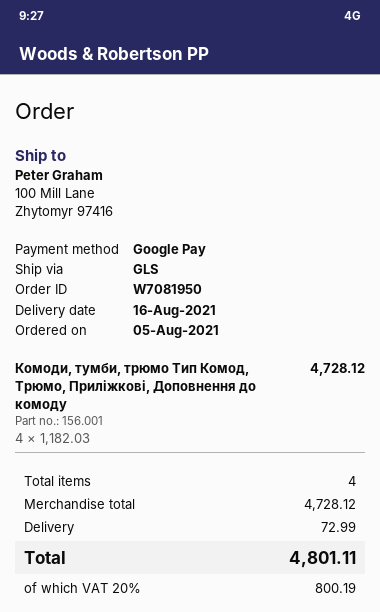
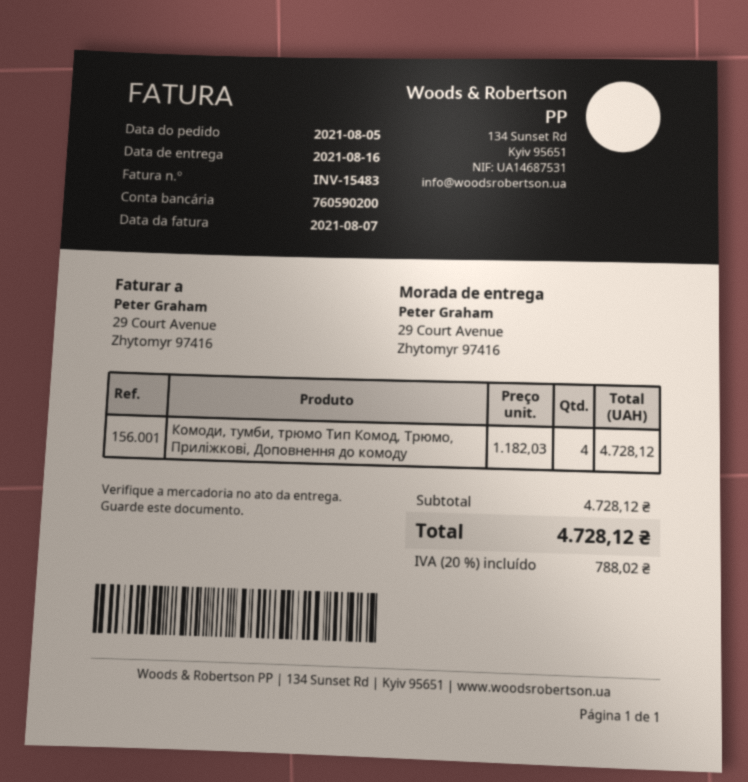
ship to: 100 Mill Lane, Zhytomyr 97416 -> 29 Court Avenue, Zhytomyr 97416
shipping: 72.99 -> none
tax: 20% = 800.19 -> 20% = 788.02
total: 4801.11 -> 4728.12

